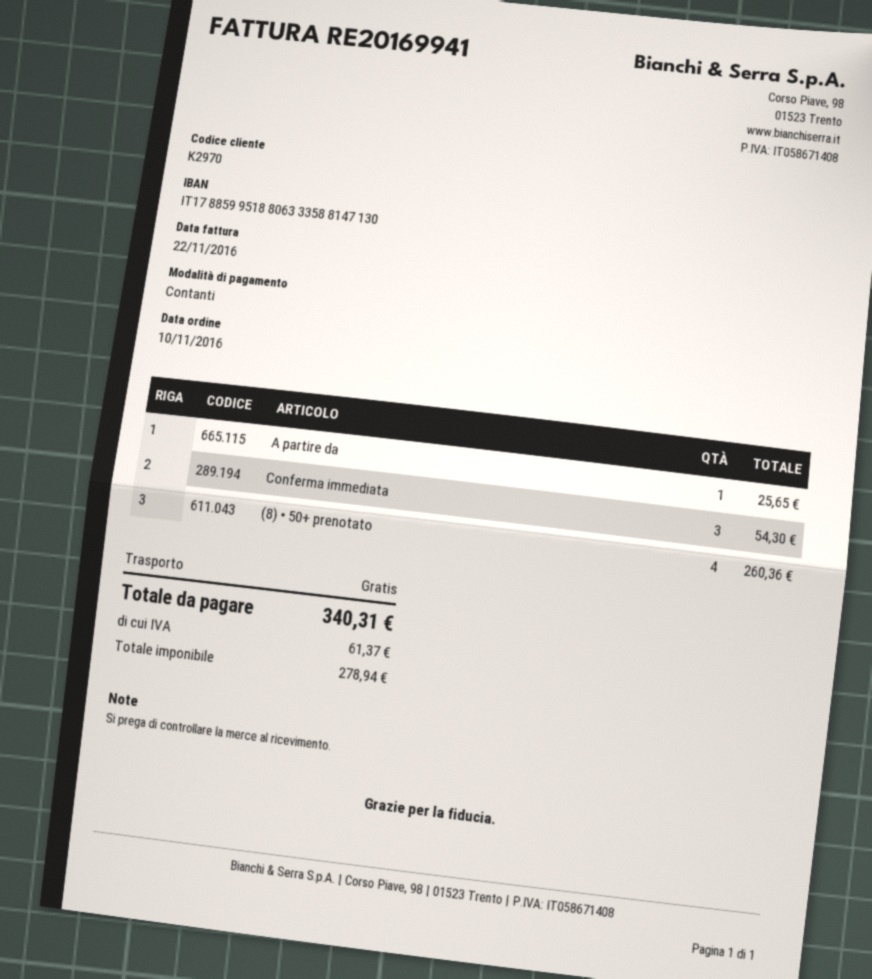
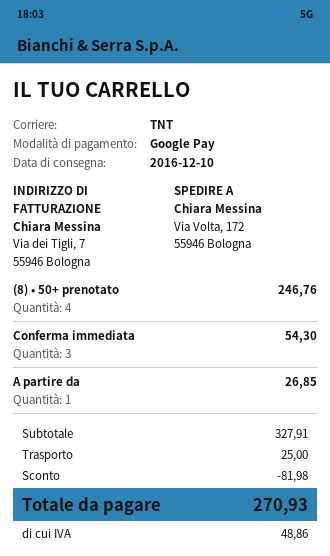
payment method: cash -> Google Pay
A partire da: 1 for 25.65 -> 1 for 26.85
(8) • 50+ prenotato: 4 for 260.36 -> 4 for 246.76
discount: none -> 81.98
shipping: 0.00 -> 25.00
tax: 61.37 -> 48.86
total: 340.31 -> 270.93

